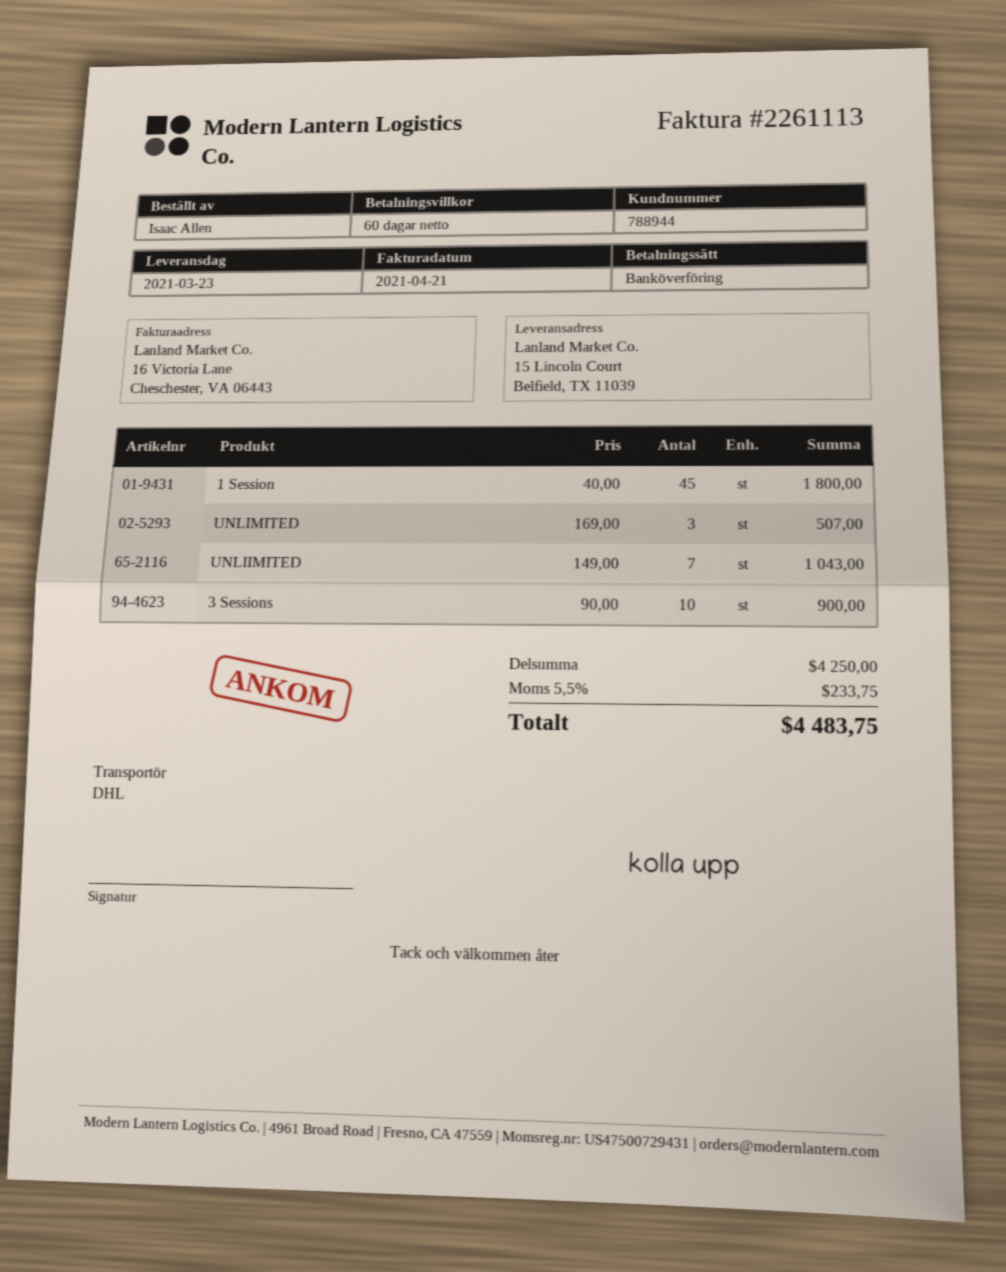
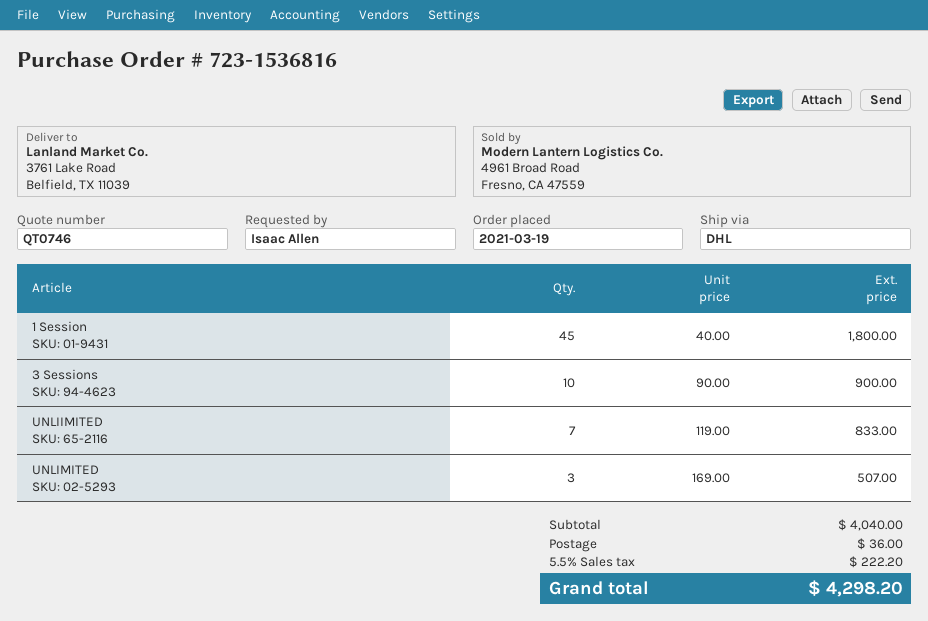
ship to: 15 Lincoln Court, Belfield, TX 11039 -> 3761 Lake Road, Belfield, TX 11039
UNLIIMITED: 7 x 149.00 = 1043.00 -> 7 x 119.00 = 833.00
subtotal: 4250.00 -> 4040.00
shipping: none -> 36.00
tax: 5.5% = 233.75 -> 5.5% = 222.20
total: 4483.75 -> 4298.20

